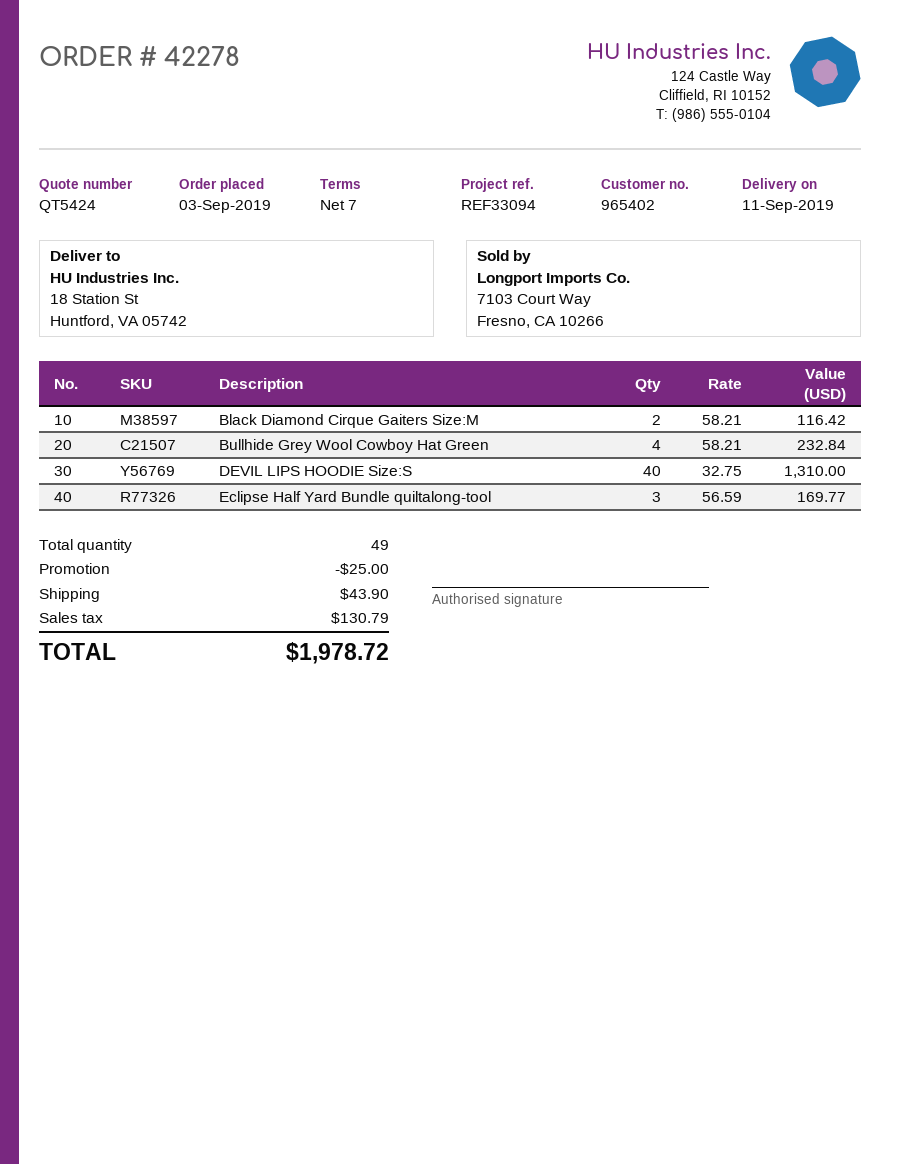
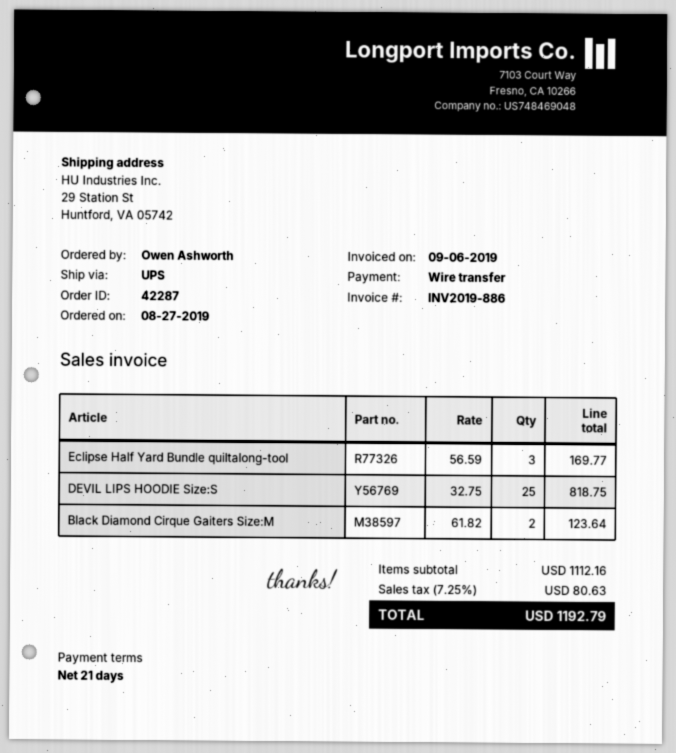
order number: 42278 -> 42287
order date: 2019-09-03 -> 2019-08-27
payment terms: 7 days -> 21 days
ship to: 18 Station St, Huntford, VA 05742 -> 29 Station St, Huntford, VA 05742
Black Diamond Cirque Gaiters Size:M: 2 x 58.21 = 116.42 -> 2 x 61.82 = 123.64
Bullhide Grey Wool Cowboy Hat Green: 4 x 58.21 = 232.84 -> none
DEVIL LIPS HOODIE Size:S: 40 x 32.75 = 1310.00 -> 25 x 32.75 = 818.75
discount: 25.00 -> none
shipping: 43.90 -> none
tax: 130.79 -> 80.63
total: 1978.72 -> 1192.79

